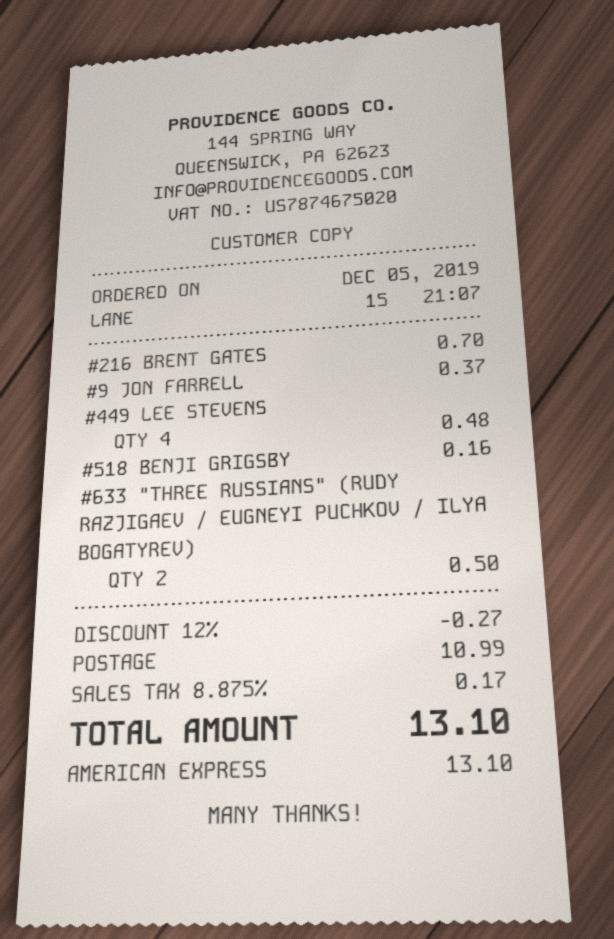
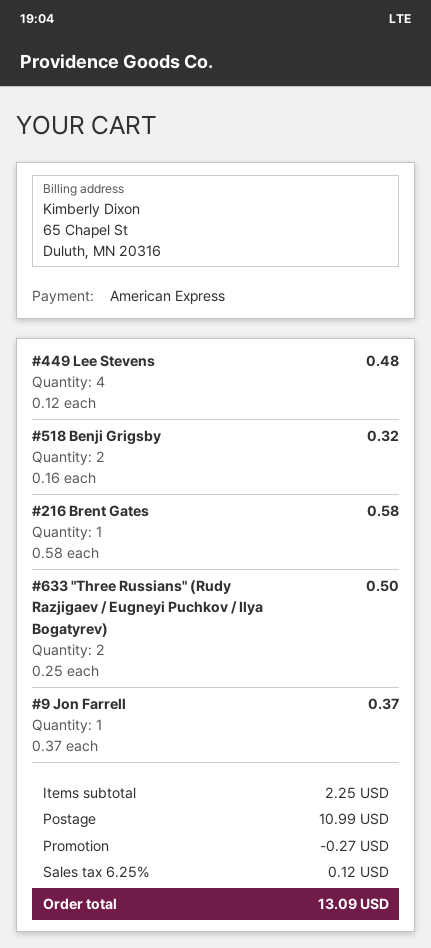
#216 BRENT GATES: 1 for 0.70 -> 1 for 0.58
#518 BENJI GRIGSBY: 1 for 0.16 -> 2 for 0.32
tax: 8.875% = 0.17 -> 6.25% = 0.12
total: 13.10 -> 13.09

